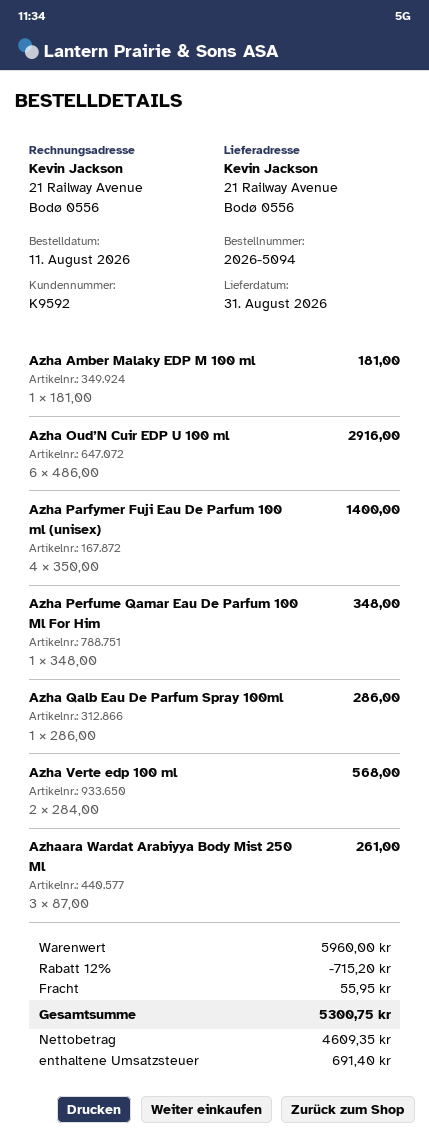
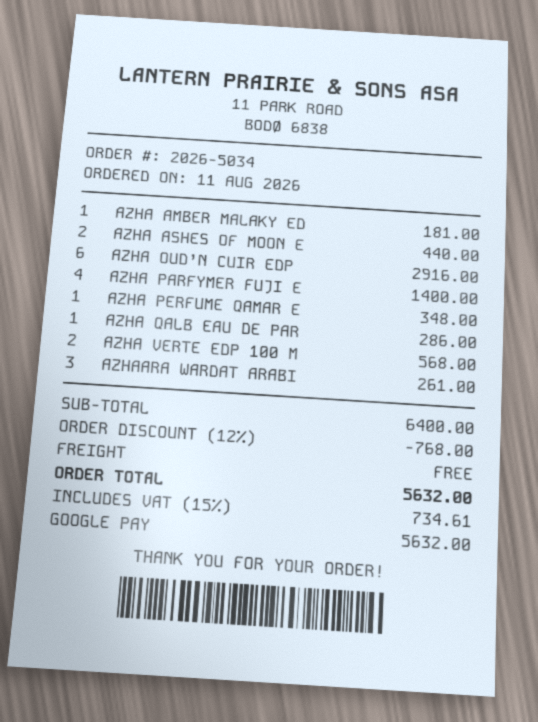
order number: 2026-5094 -> 2026-5034
AZHA ASHES OF MOON E: none -> 2 for 440.00
subtotal: 5960.00 -> 6400.00
discount: 12% = 715.20 -> 12% = 768.00
shipping: 55.95 -> 0.00
tax: 691.40 -> 734.61
total: 5300.75 -> 5632.00

